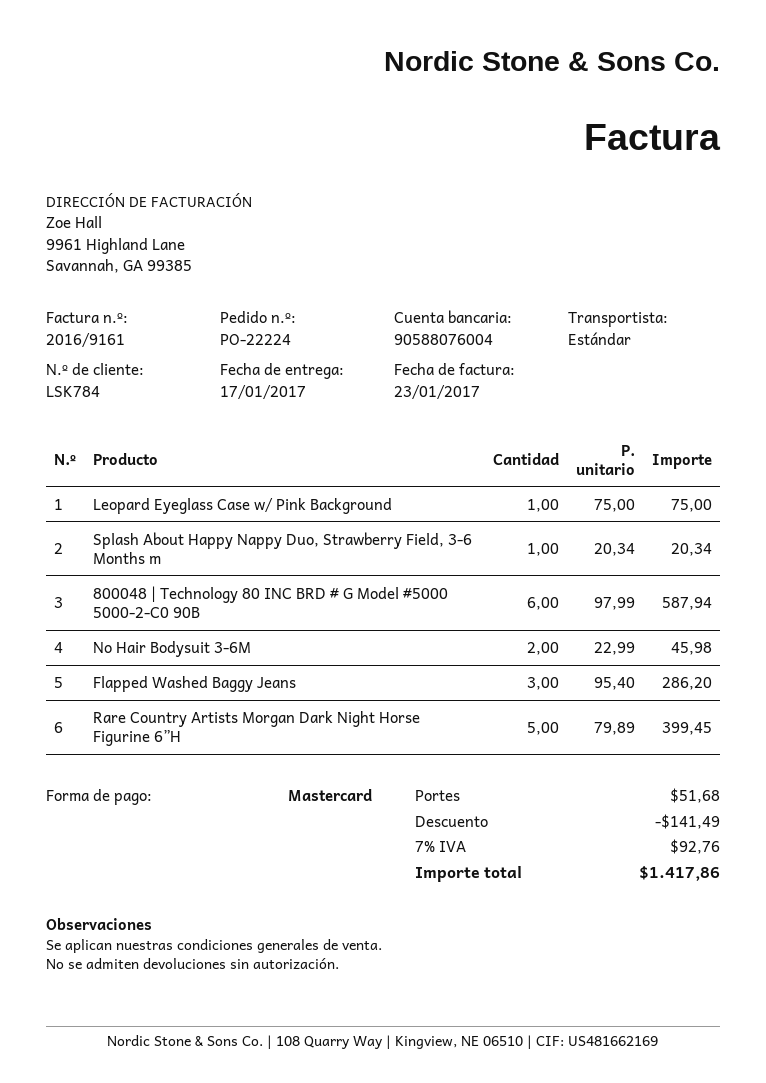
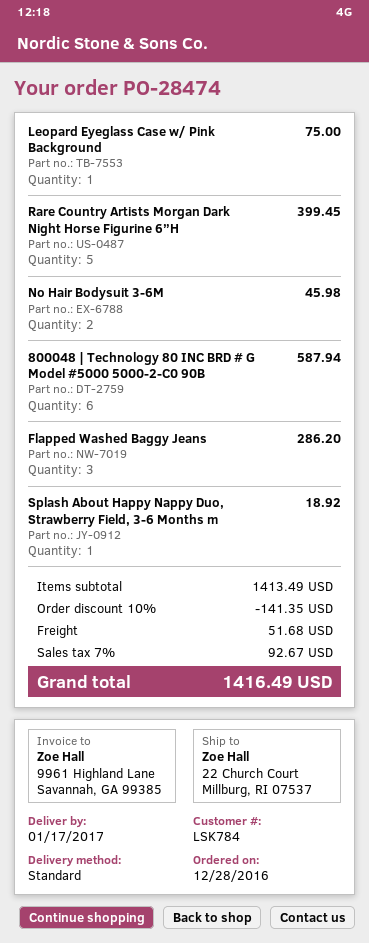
order number: PO-22224 -> PO-28474
Splash About Happy Nappy Duo, Strawberry Field, 3-6 Months m: 1 for 20.34 -> 1 for 18.92
discount: 141.49 -> 141.35
tax: 7% = 92.76 -> 7% = 92.67
total: 1417.86 -> 1416.49

